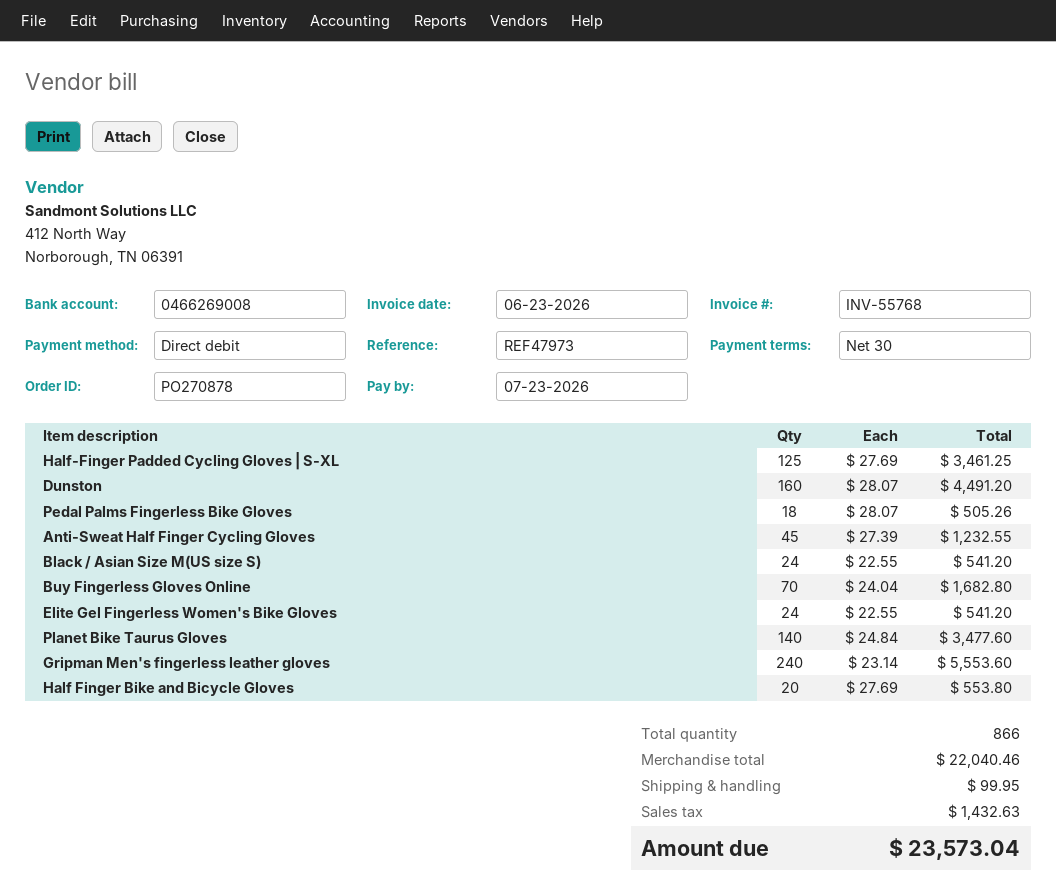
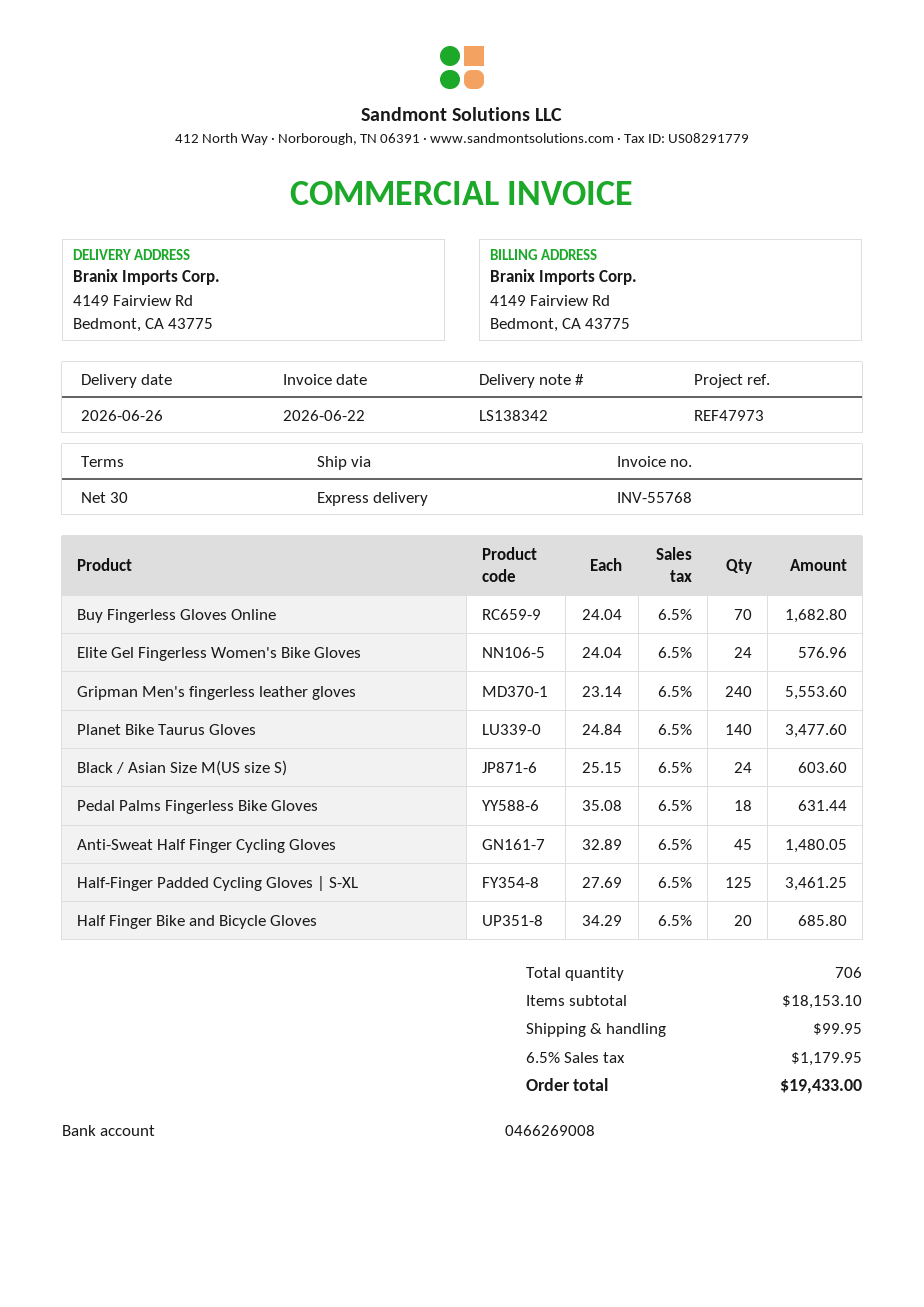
invoice date: 2026-06-23 -> 2026-06-22
Dunston: 160 x 28.07 = 4491.20 -> none
Pedal Palms Fingerless Bike Gloves: 18 x 28.07 = 505.26 -> 18 x 35.08 = 631.44
Anti-Sweat Half Finger Cycling Gloves: 45 x 27.39 = 1232.55 -> 45 x 32.89 = 1480.05
Black / Asian Size M(US size S): 24 x 22.55 = 541.20 -> 24 x 25.15 = 603.60
Elite Gel Fingerless Women's Bike Gloves: 24 x 22.55 = 541.20 -> 24 x 24.04 = 576.96
Half Finger Bike and Bicycle Gloves: 20 x 27.69 = 553.80 -> 20 x 34.29 = 685.80
total quantity: 866 -> 706
subtotal: 22040.46 -> 18153.10
tax: 1432.63 -> 1179.95
total: 23573.04 -> 19433.00

